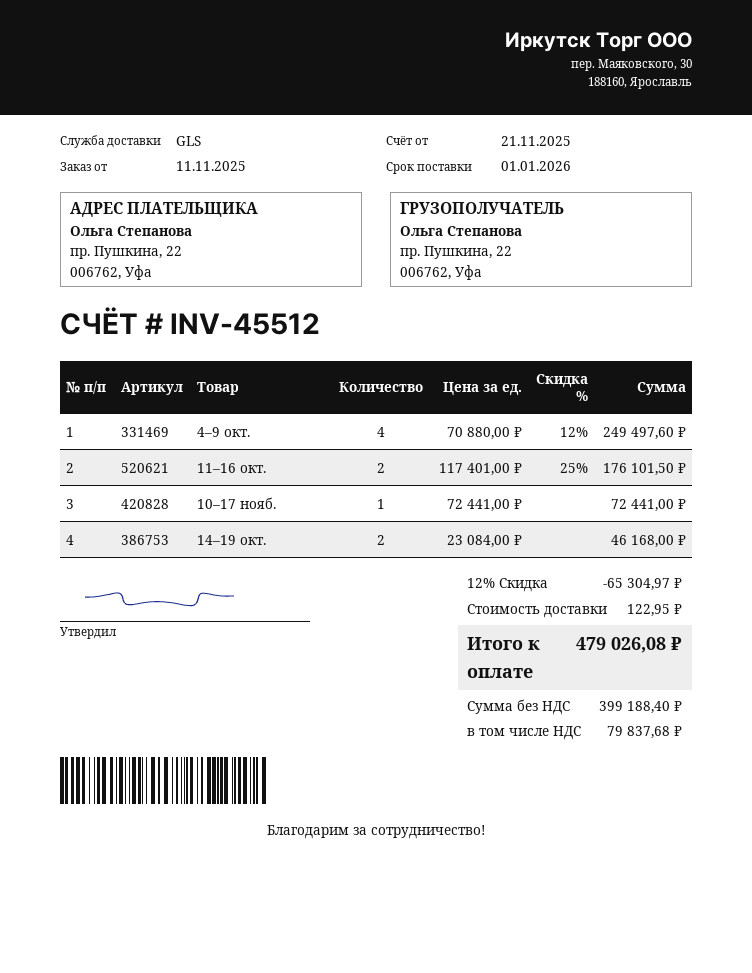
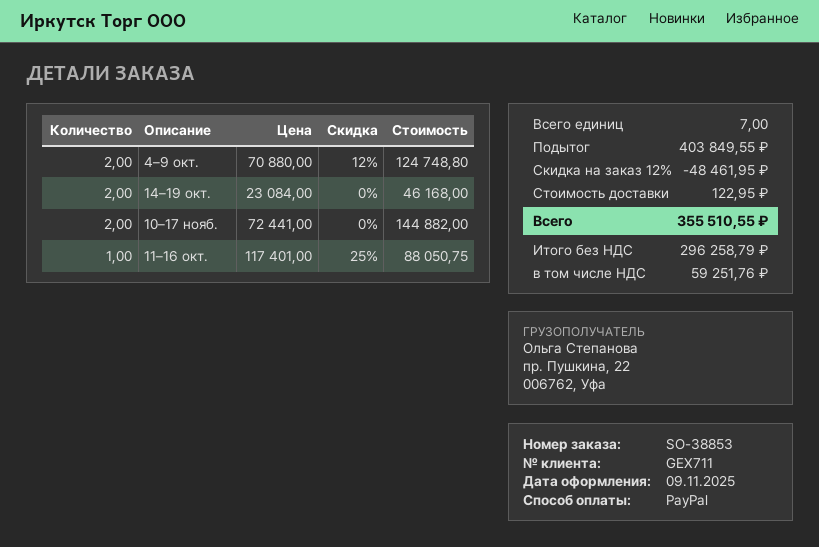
order date: 2025-11-11 -> 2025-11-09
4–9 окт.: 4 x 70880.00 - 12% = 249497.60 -> 2 x 70880.00 - 12% = 124748.80
11–16 окт.: 2 x 117401.00 - 25% = 176101.50 -> 1 x 117401.00 - 25% = 88050.75
10–17 нояб.: 1 x 72441.00 = 72441.00 -> 2 x 72441.00 = 144882.00
discount: 12% = 65304.97 -> 12% = 48461.95
net: 399188.40 -> 296258.79
tax: 79837.68 -> 59251.76
total: 479026.08 -> 355510.55

